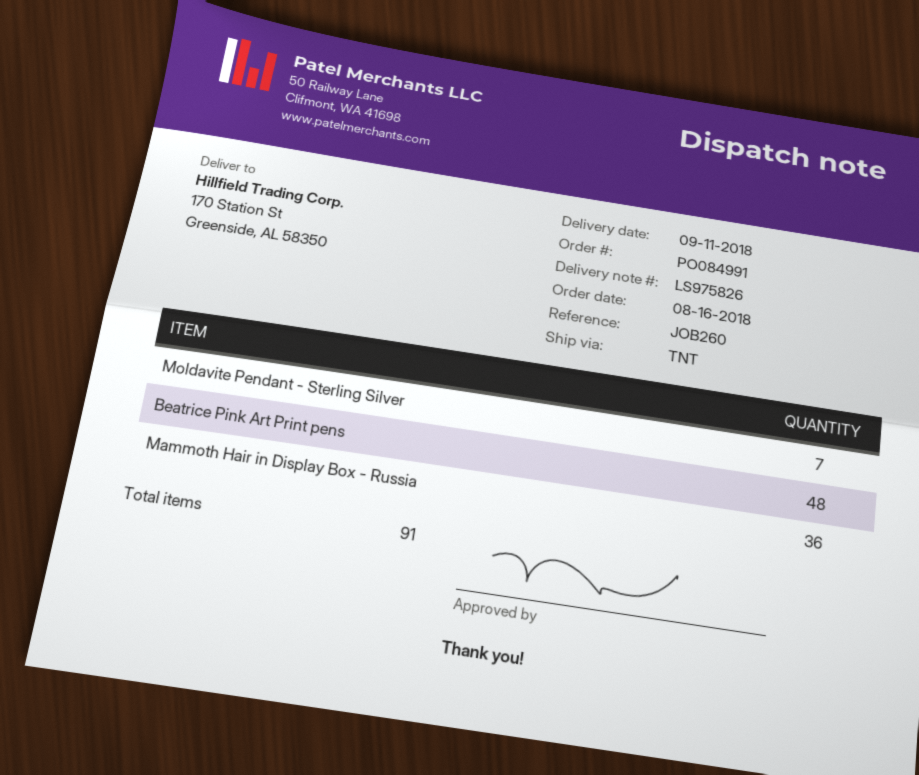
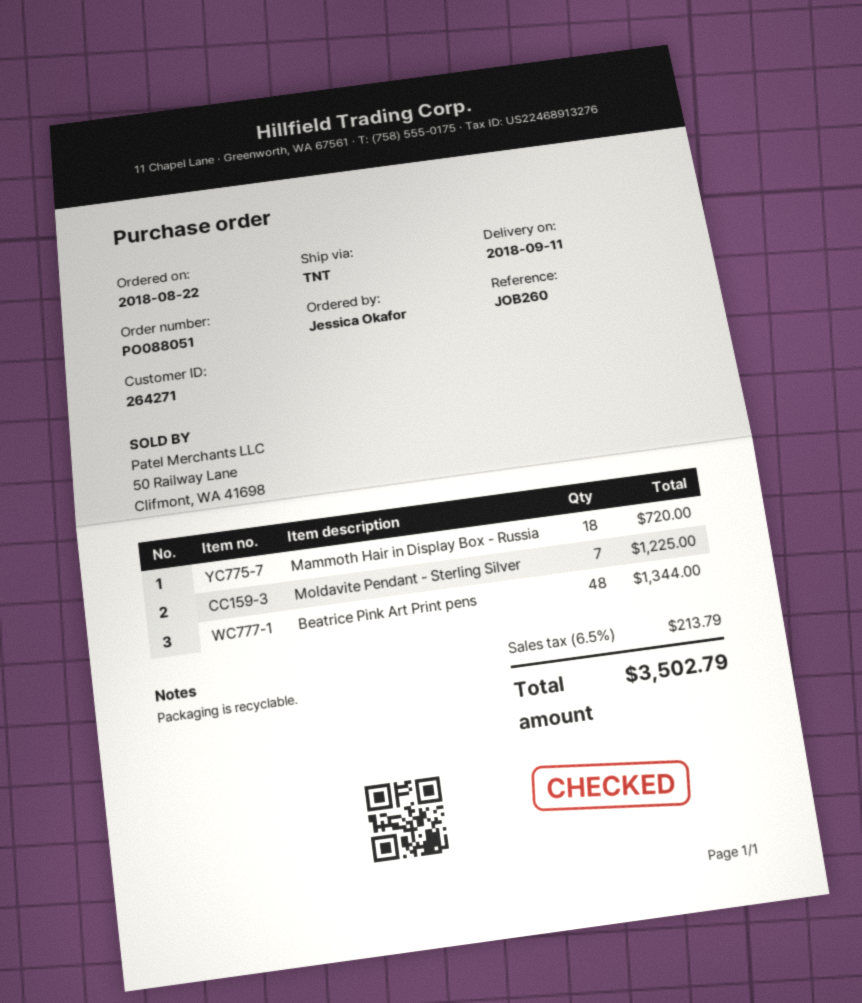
order number: PO084991 -> PO088051
order date: 2018-08-16 -> 2018-08-22
Mammoth Hair in Display Box - Russia: 36 -> 18

